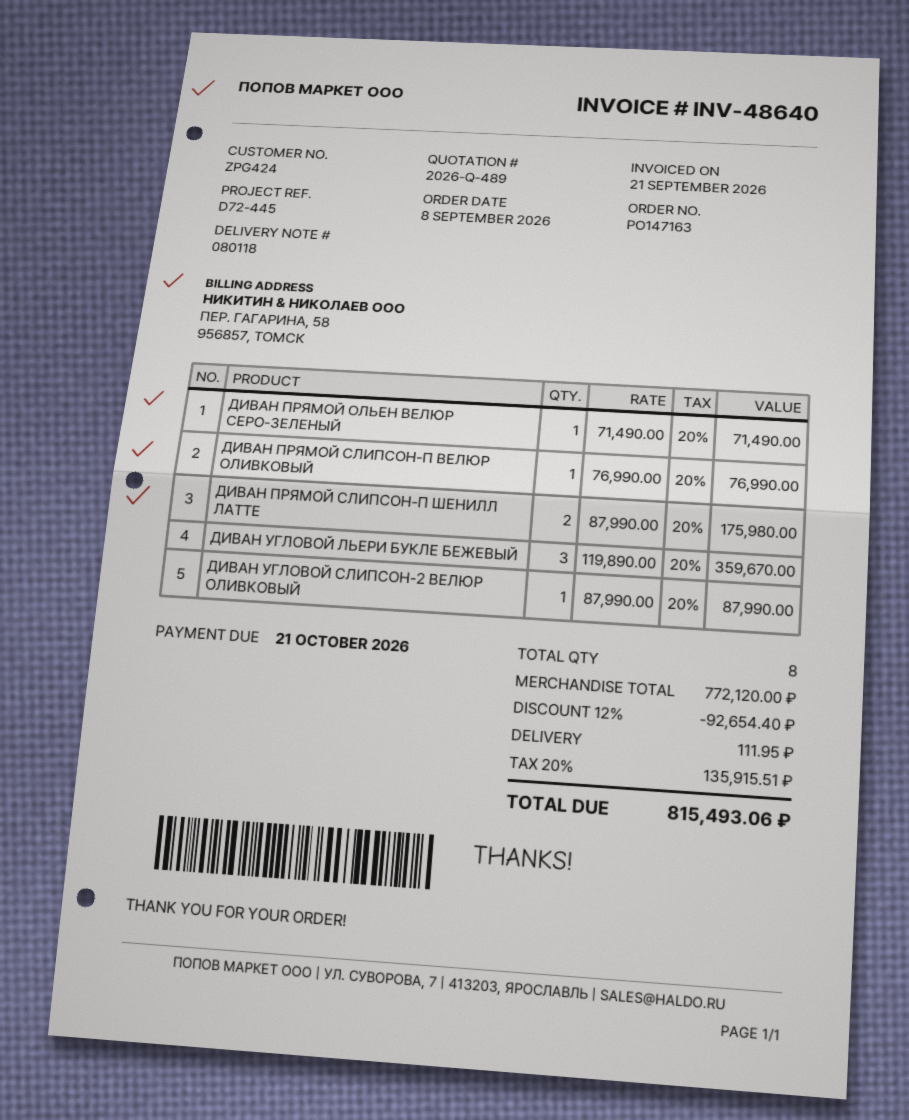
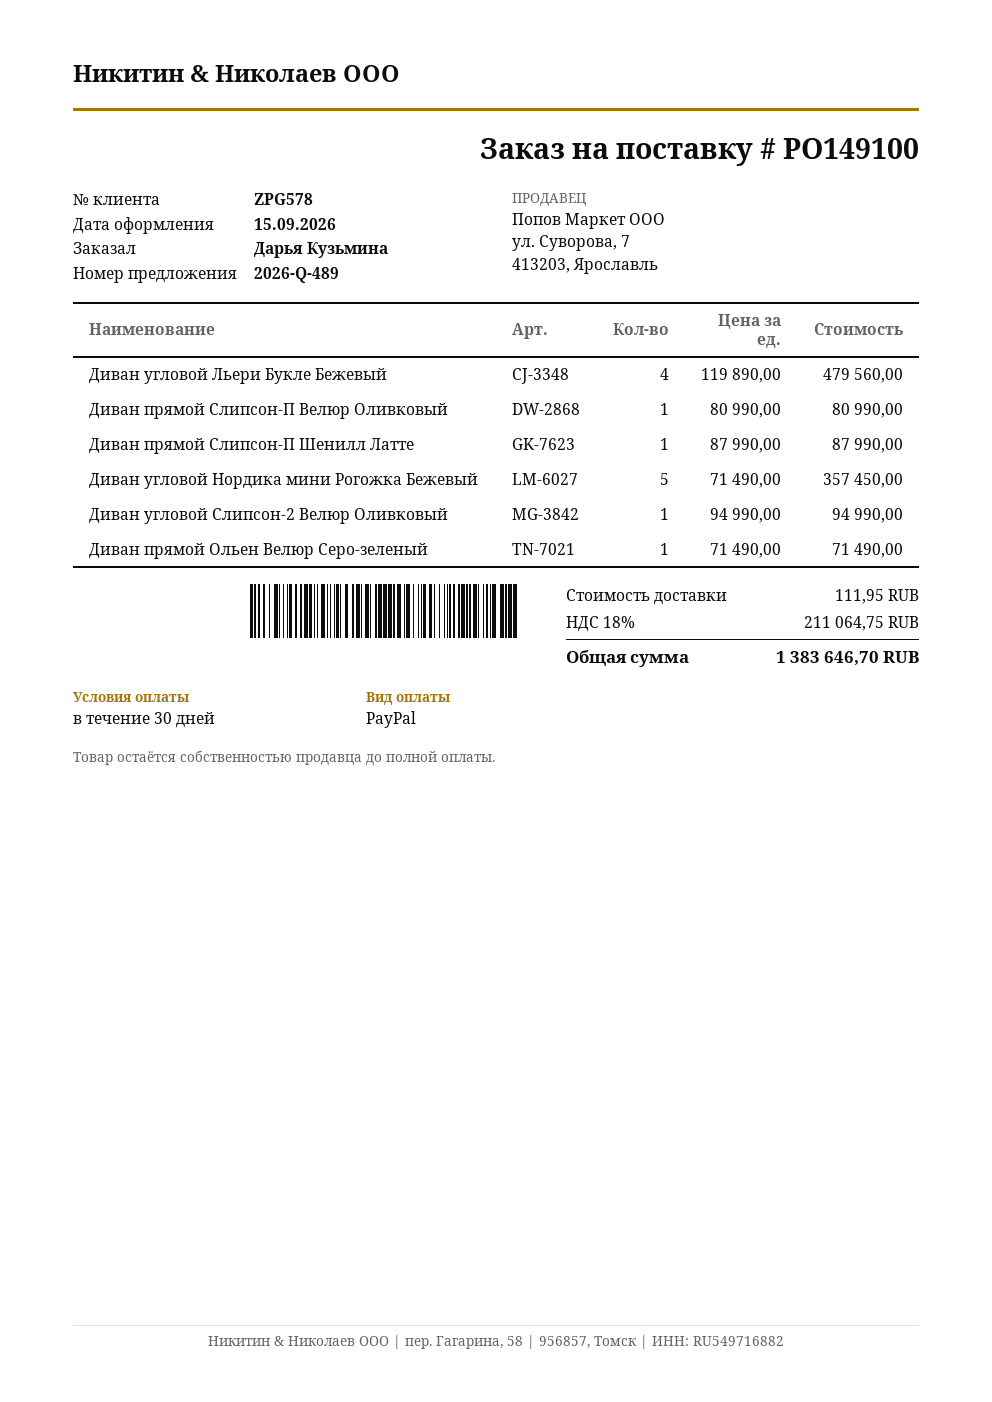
order number: PO147163 -> PO149100
order date: 2026-09-08 -> 2026-09-15
customer number: ZPG424 -> ZPG578
ДИВАН ПРЯМОЙ СЛИПСОН-П ВЕЛЮР ОЛИВКОВЫЙ: 1 x 76990.00 = 76990.00 -> 1 x 80990.00 = 80990.00
ДИВАН ПРЯМОЙ СЛИПСОН-П ШЕНИЛЛ ЛАТТЕ: 2 x 87990.00 = 175980.00 -> 1 x 87990.00 = 87990.00
ДИВАН УГЛОВОЙ ЛЬЕРИ БУКЛЕ БЕЖЕВЫЙ: 3 x 119890.00 = 359670.00 -> 4 x 119890.00 = 479560.00
ДИВАН УГЛОВОЙ СЛИПСОН-2 ВЕЛЮР ОЛИВКОВЫЙ: 1 x 87990.00 = 87990.00 -> 1 x 94990.00 = 94990.00
Диван угловой Нордика мини Рогожка Бежевый: none -> 5 x 71490.00 = 357450.00
discount: 12% = 92654.40 -> none
tax: 20% = 135915.51 -> 18% = 211064.75
total: 815493.06 -> 1383646.70

